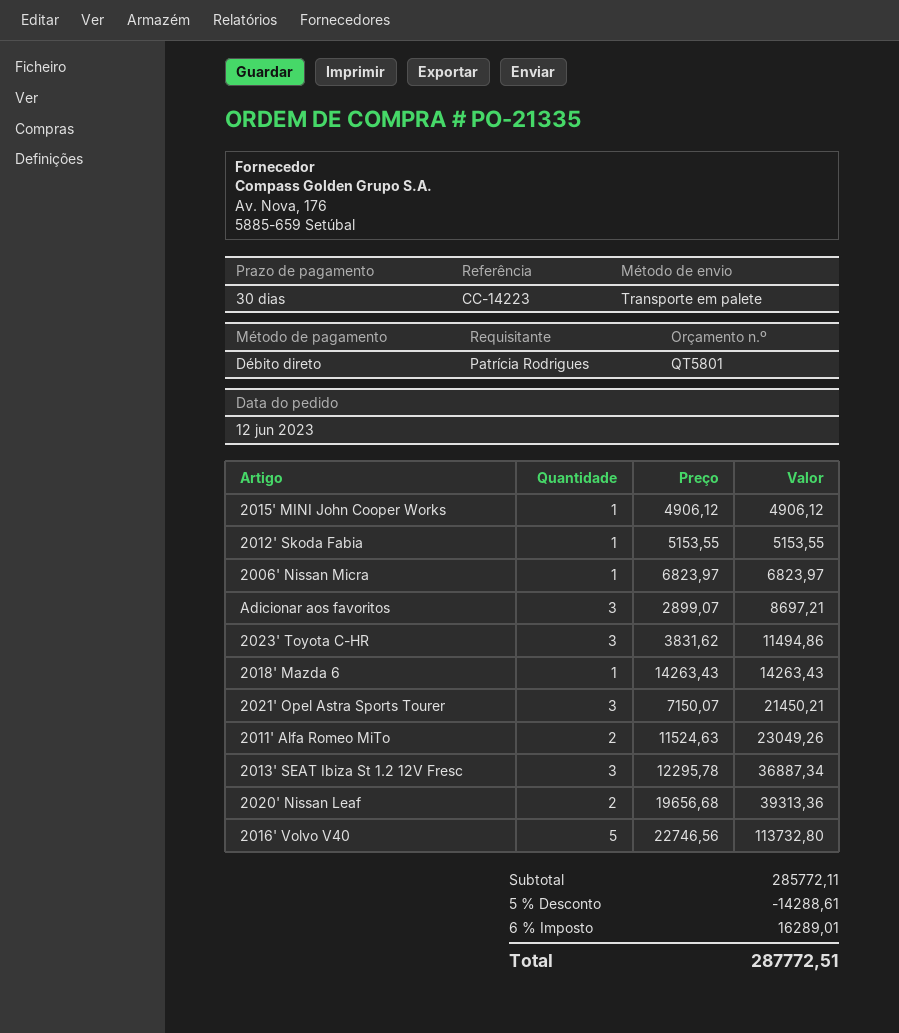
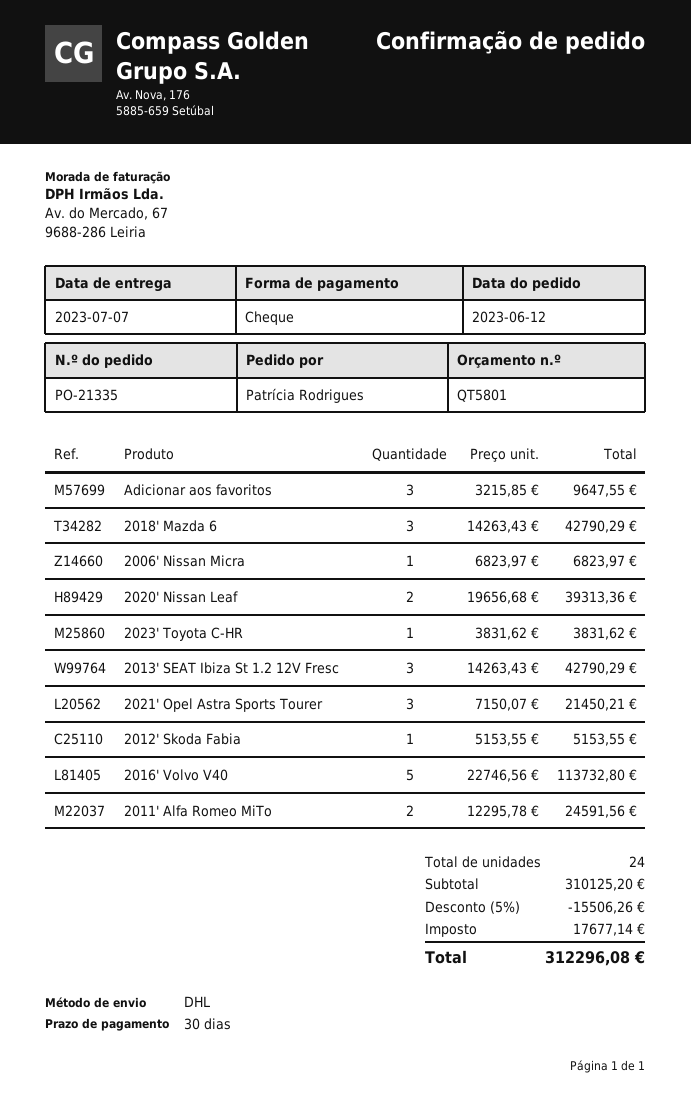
payment method: direct debit -> cheque
shipping method: pallet freight -> DHL
2015' MINI John Cooper Works: 1 x 4906.12 = 4906.12 -> none
Adicionar aos favoritos: 3 x 2899.07 = 8697.21 -> 3 x 3215.85 = 9647.55
2023' Toyota C-HR: 3 x 3831.62 = 11494.86 -> 1 x 3831.62 = 3831.62
2018' Mazda 6: 1 x 14263.43 = 14263.43 -> 3 x 14263.43 = 42790.29
2011' Alfa Romeo MiTo: 2 x 11524.63 = 23049.26 -> 2 x 12295.78 = 24591.56
2013' SEAT Ibiza St 1.2 12V Fresc: 3 x 12295.78 = 36887.34 -> 3 x 14263.43 = 42790.29
subtotal: 285772.11 -> 310125.20
discount: 5% = 14288.61 -> 5% = 15506.26
tax: 16289.01 -> 17677.14
total: 287772.51 -> 312296.08

